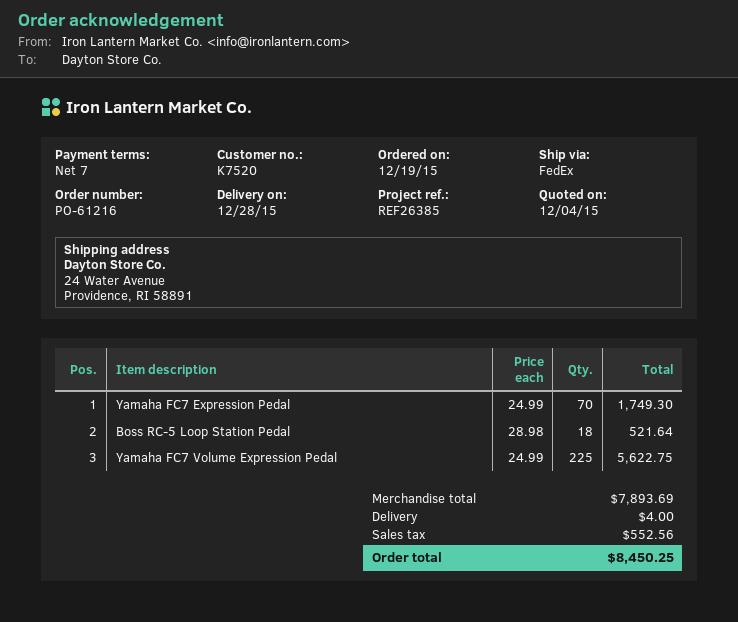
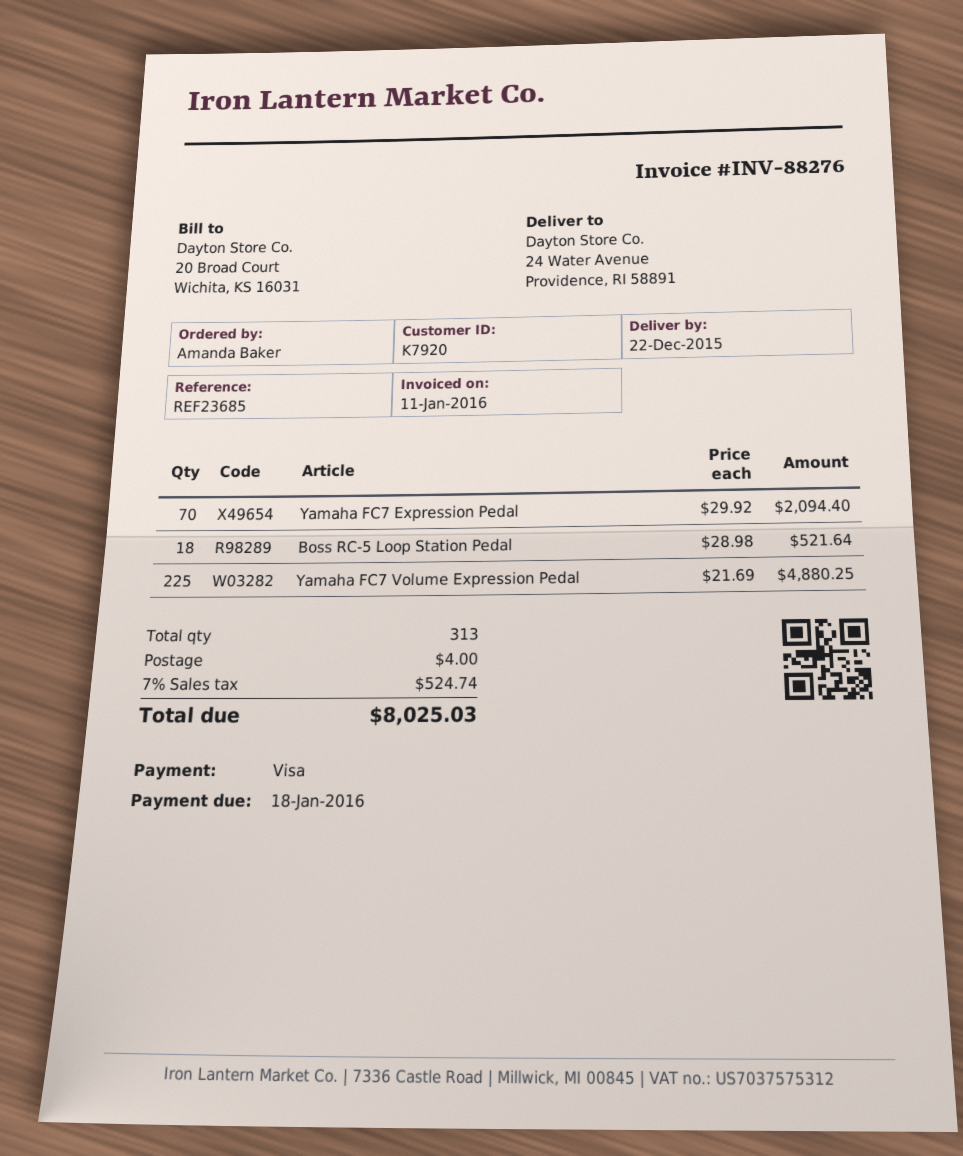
delivery date: 2015-12-28 -> 2015-12-22
customer number: K7520 -> K7920
reference: REF26385 -> REF23685
Yamaha FC7 Expression Pedal: 70 x 24.99 = 1749.30 -> 70 x 29.92 = 2094.40
Yamaha FC7 Volume Expression Pedal: 225 x 24.99 = 5622.75 -> 225 x 21.69 = 4880.25
tax: 552.56 -> 524.74
total: 8450.25 -> 8025.03

